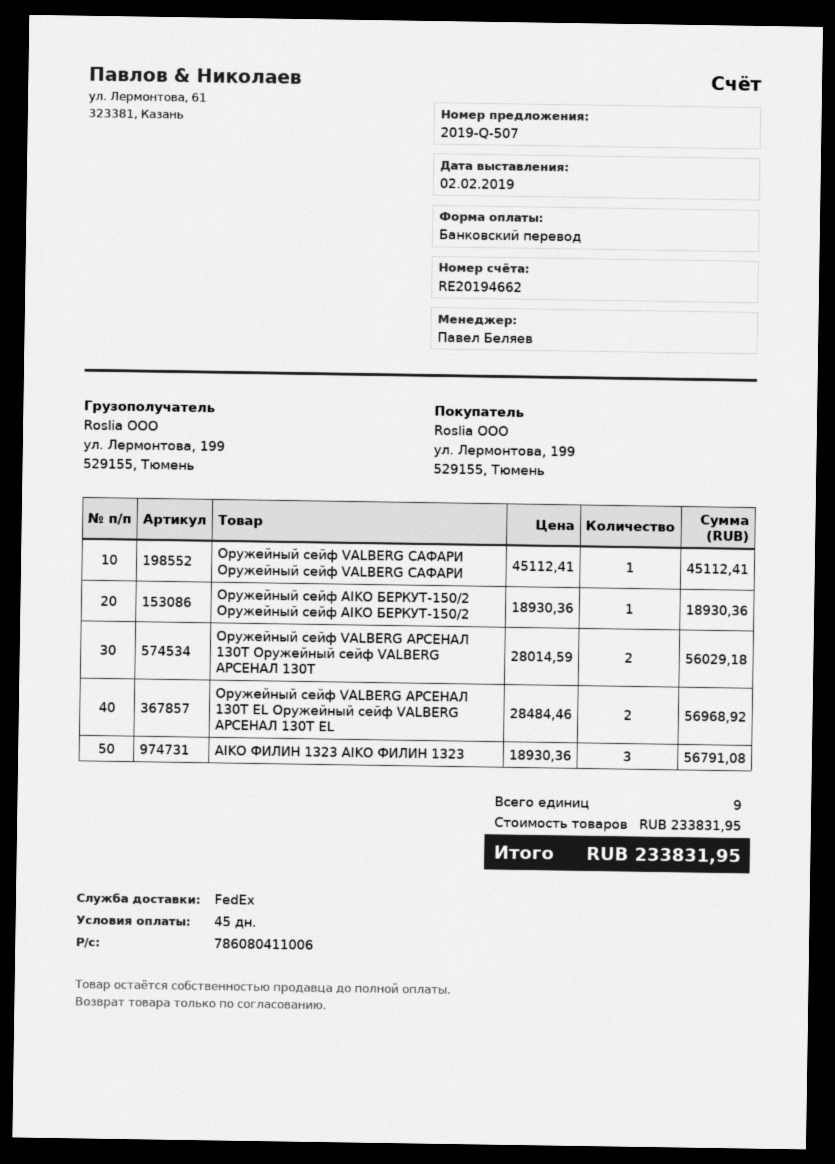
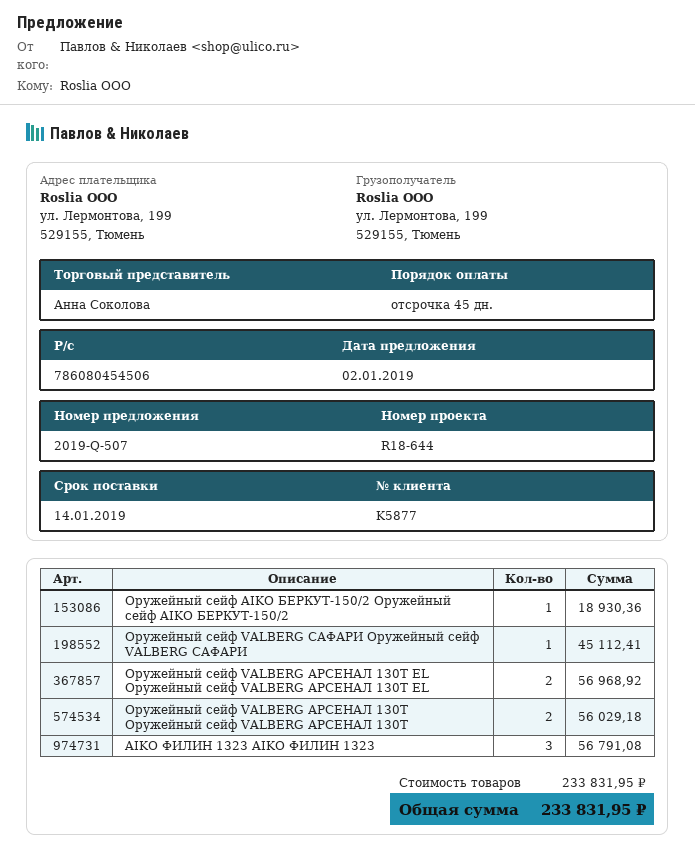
sales rep: Павел Беляев -> Анна Соколова
bank account: 786080411006 -> 786080454506

